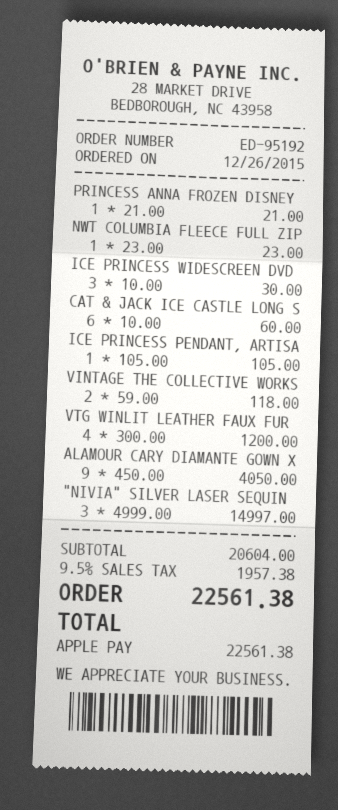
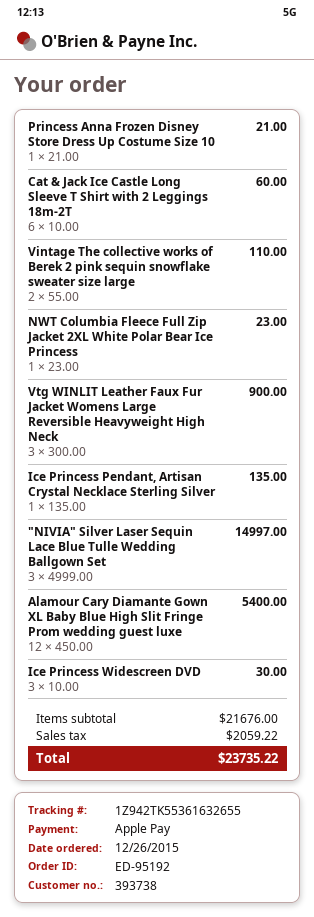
ICE PRINCESS PENDANT, ARTISA: 1 x 105.00 = 105.00 -> 1 x 135.00 = 135.00
VINTAGE THE COLLECTIVE WORKS: 2 x 59.00 = 118.00 -> 2 x 55.00 = 110.00
VTG WINLIT LEATHER FAUX FUR: 4 x 300.00 = 1200.00 -> 3 x 300.00 = 900.00
ALAMOUR CARY DIAMANTE GOWN X: 9 x 450.00 = 4050.00 -> 12 x 450.00 = 5400.00
subtotal: 20604.00 -> 21676.00
tax: 1957.38 -> 2059.22
total: 22561.38 -> 23735.22

